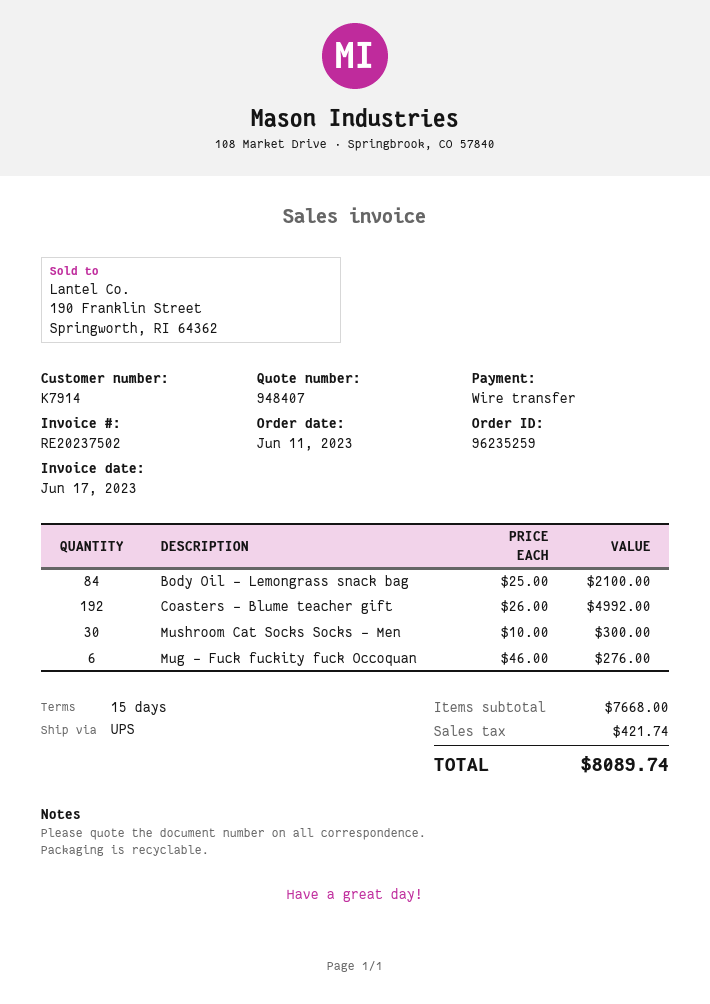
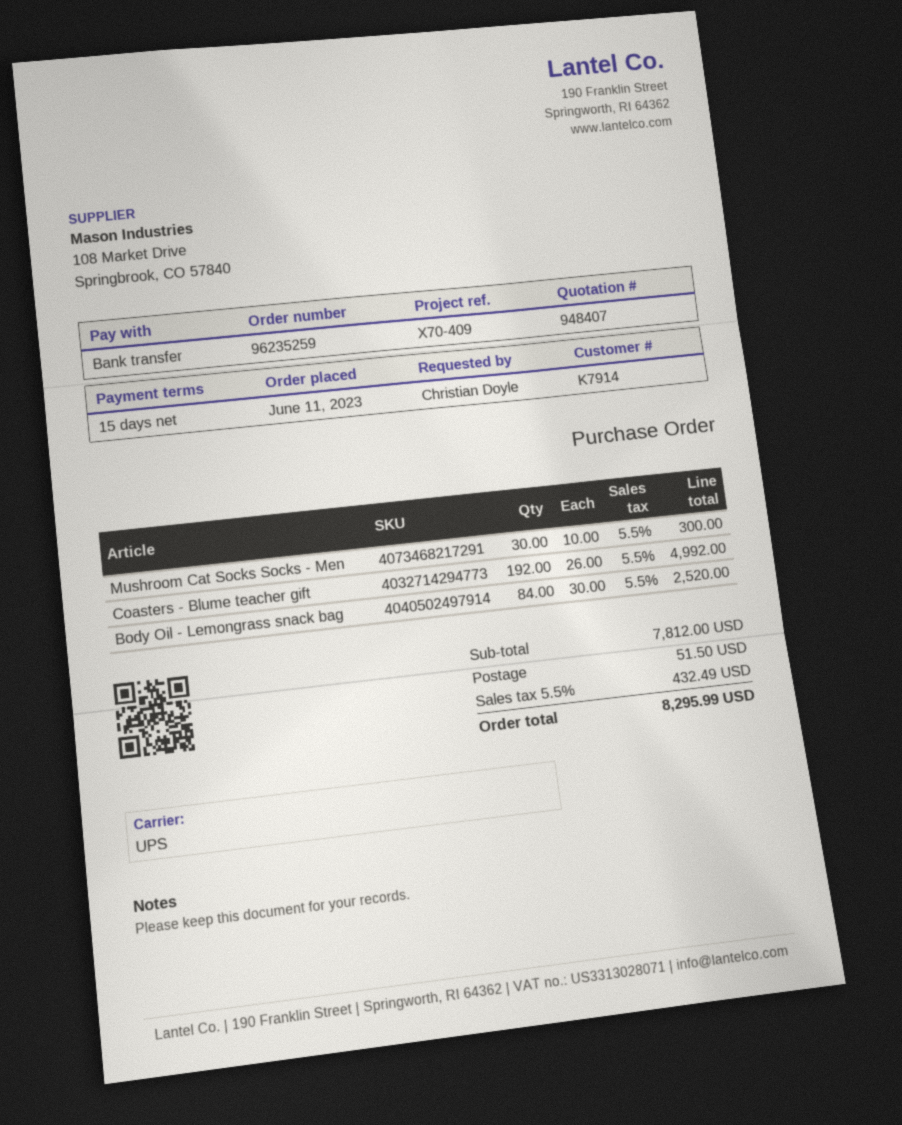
Body Oil - Lemongrass snack bag: 84 x 25.00 = 2100.00 -> 84 x 30.00 = 2520.00
Mug - Fuck fuckity fuck Occoquan: 6 x 46.00 = 276.00 -> none
subtotal: 7668.00 -> 7812.00
shipping: none -> 51.50
tax: 421.74 -> 432.49
total: 8089.74 -> 8295.99

